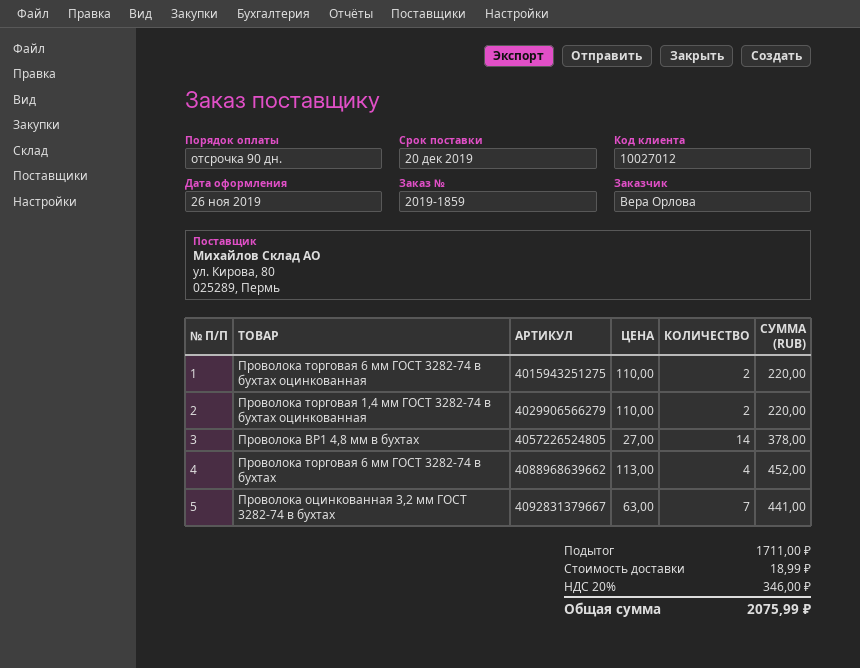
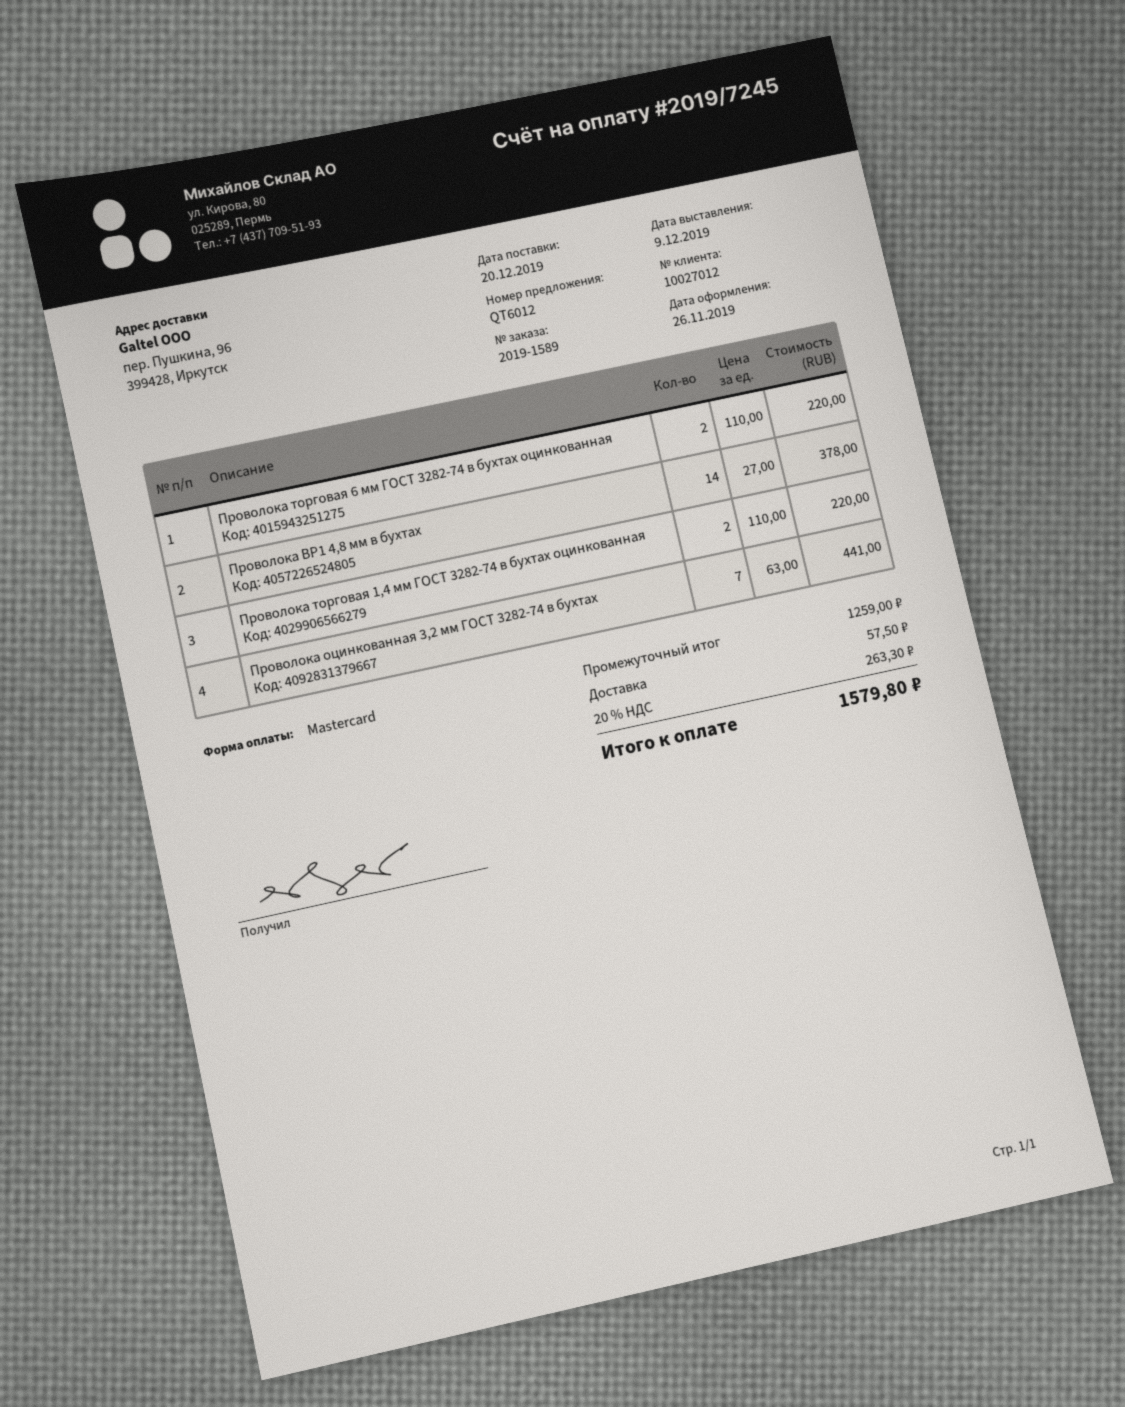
order number: 2019-1859 -> 2019-1589
Проволока торговая 6 мм ГОСТ 3282-74 в бухтах: 4 x 113.00 = 452.00 -> none
subtotal: 1711.00 -> 1259.00
shipping: 18.99 -> 57.50
tax: 20% = 346.00 -> 20% = 263.30
total: 2075.99 -> 1579.80

